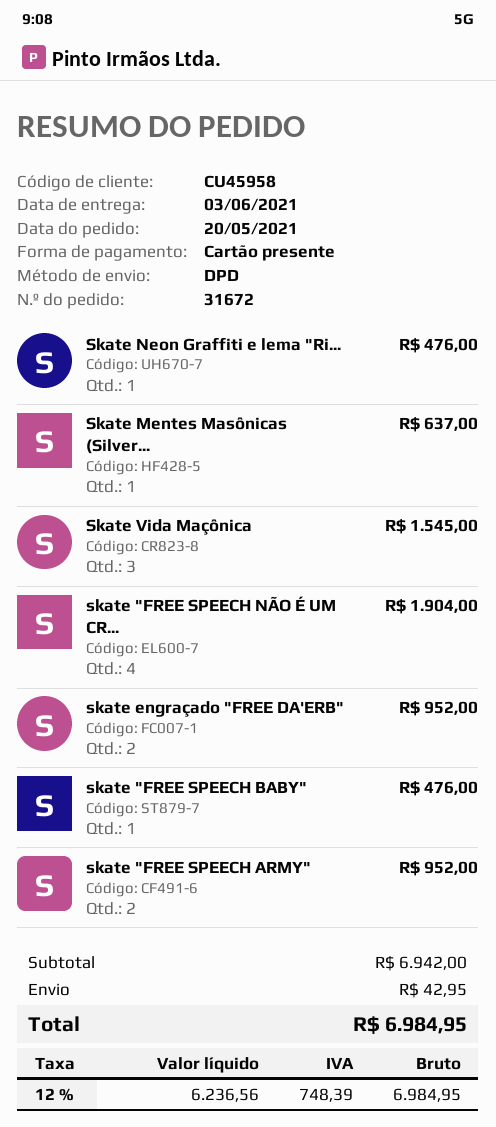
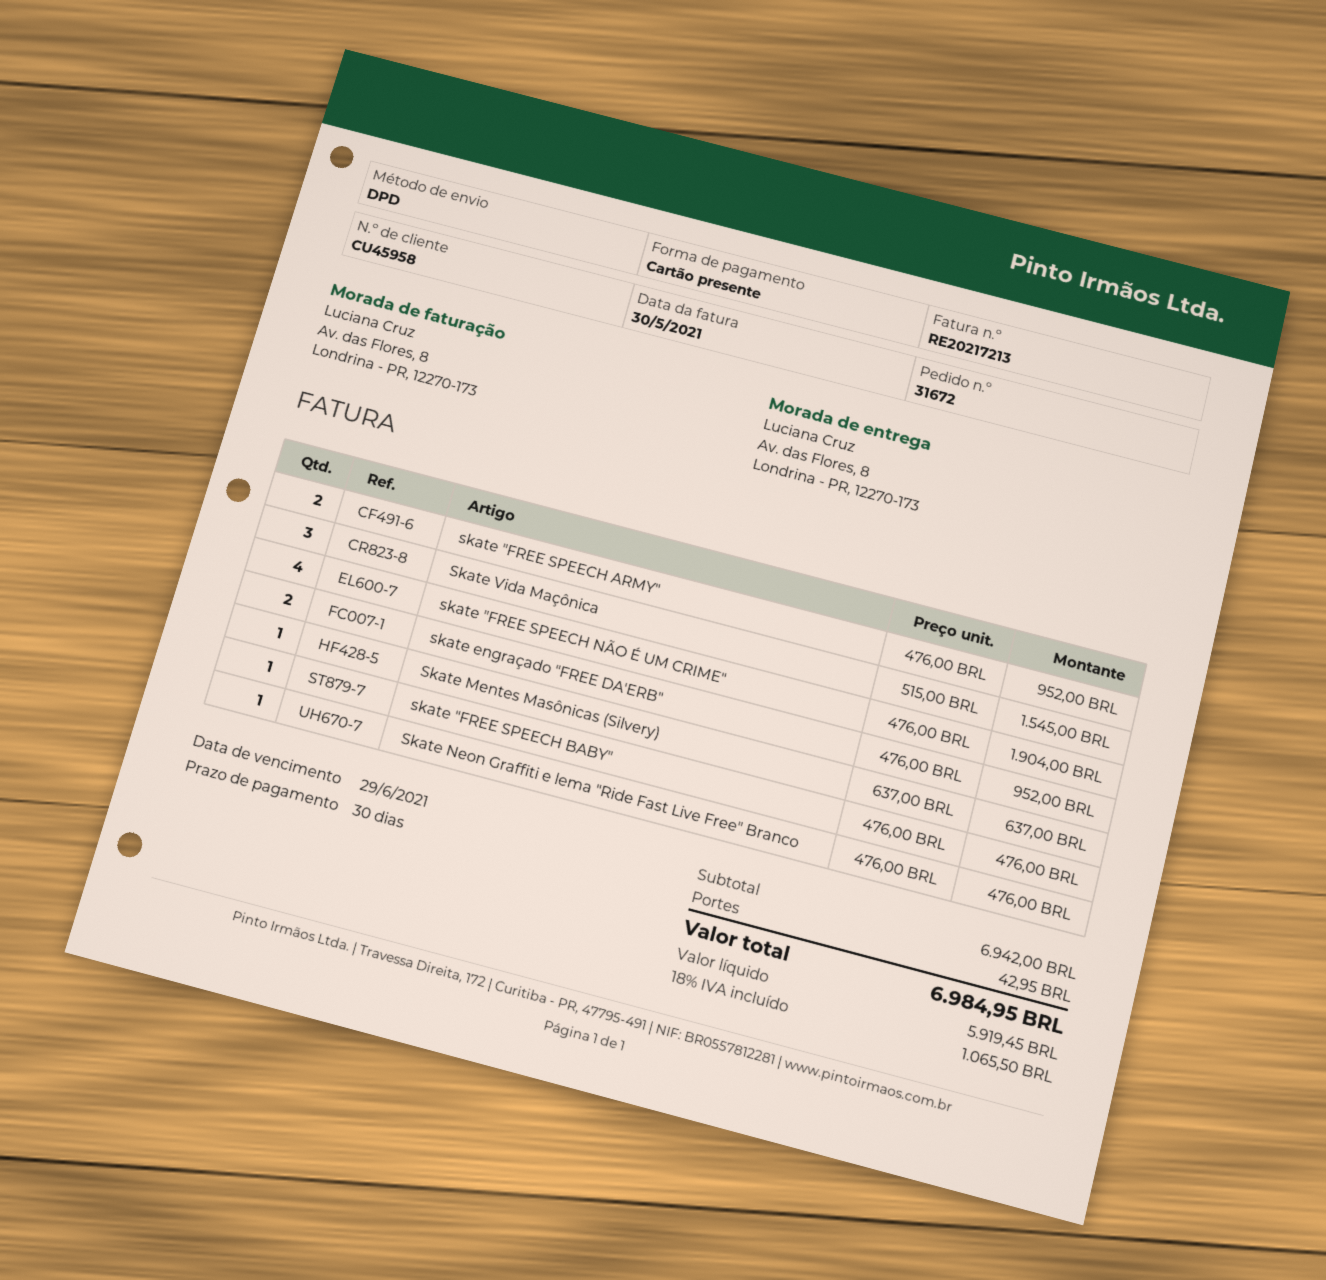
net: 6236.56 -> 5919.45
tax: 12% = 748.39 -> 18% = 1065.50

